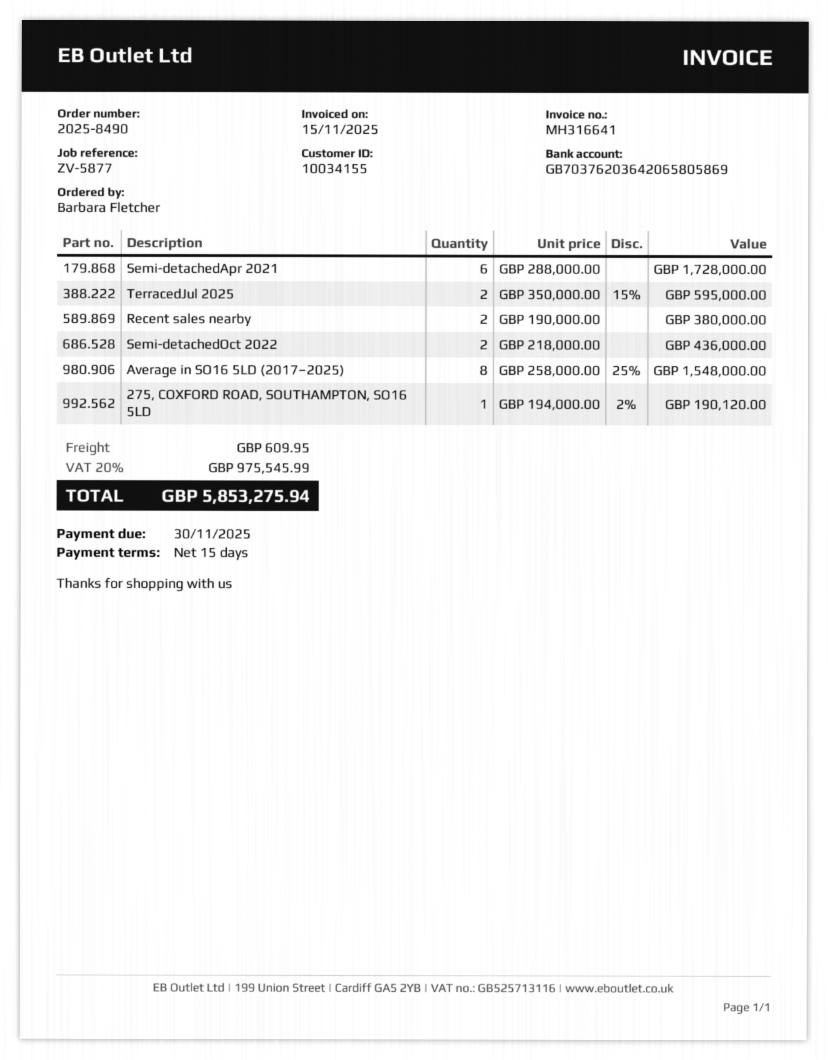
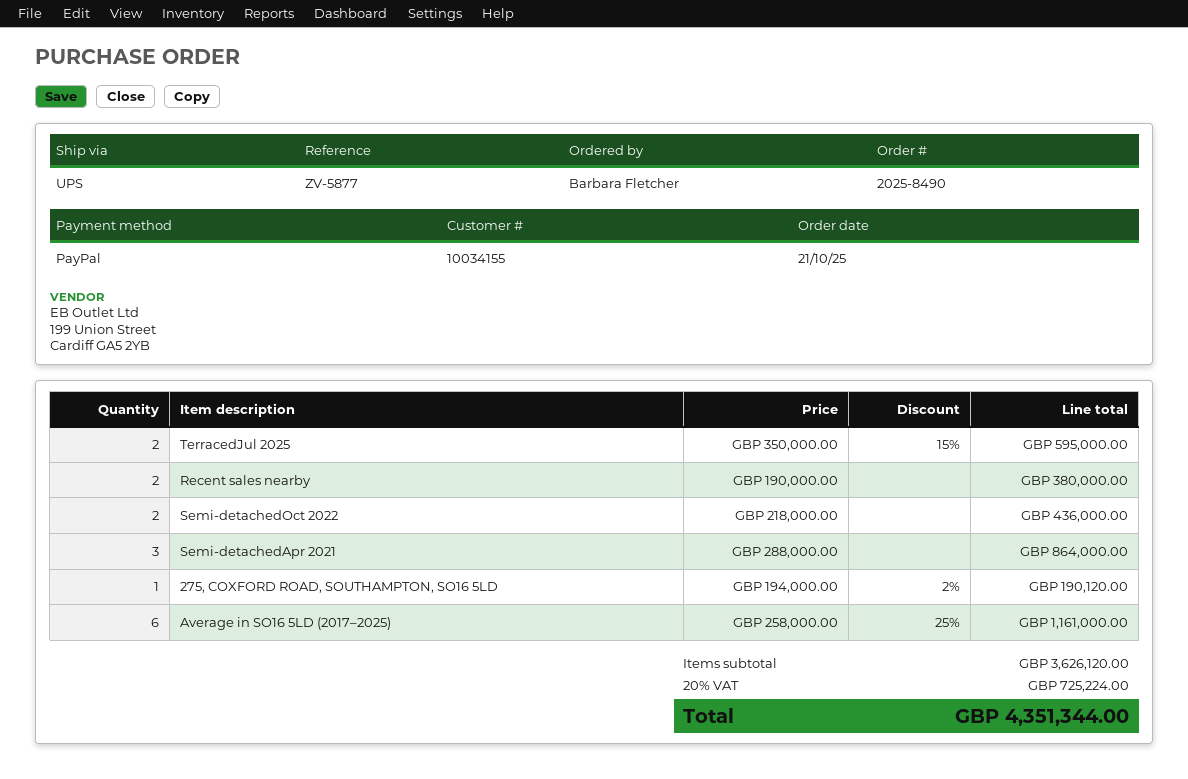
Semi-detachedApr 2021: 6 x 288000.00 = 1728000.00 -> 3 x 288000.00 = 864000.00
Average in SO16 5LD (2017–2025): 8 x 258000.00 - 25% = 1548000.00 -> 6 x 258000.00 - 25% = 1161000.00
shipping: 609.95 -> none
tax: 20% = 975545.99 -> 20% = 725224.00
total: 5853275.94 -> 4351344.00

